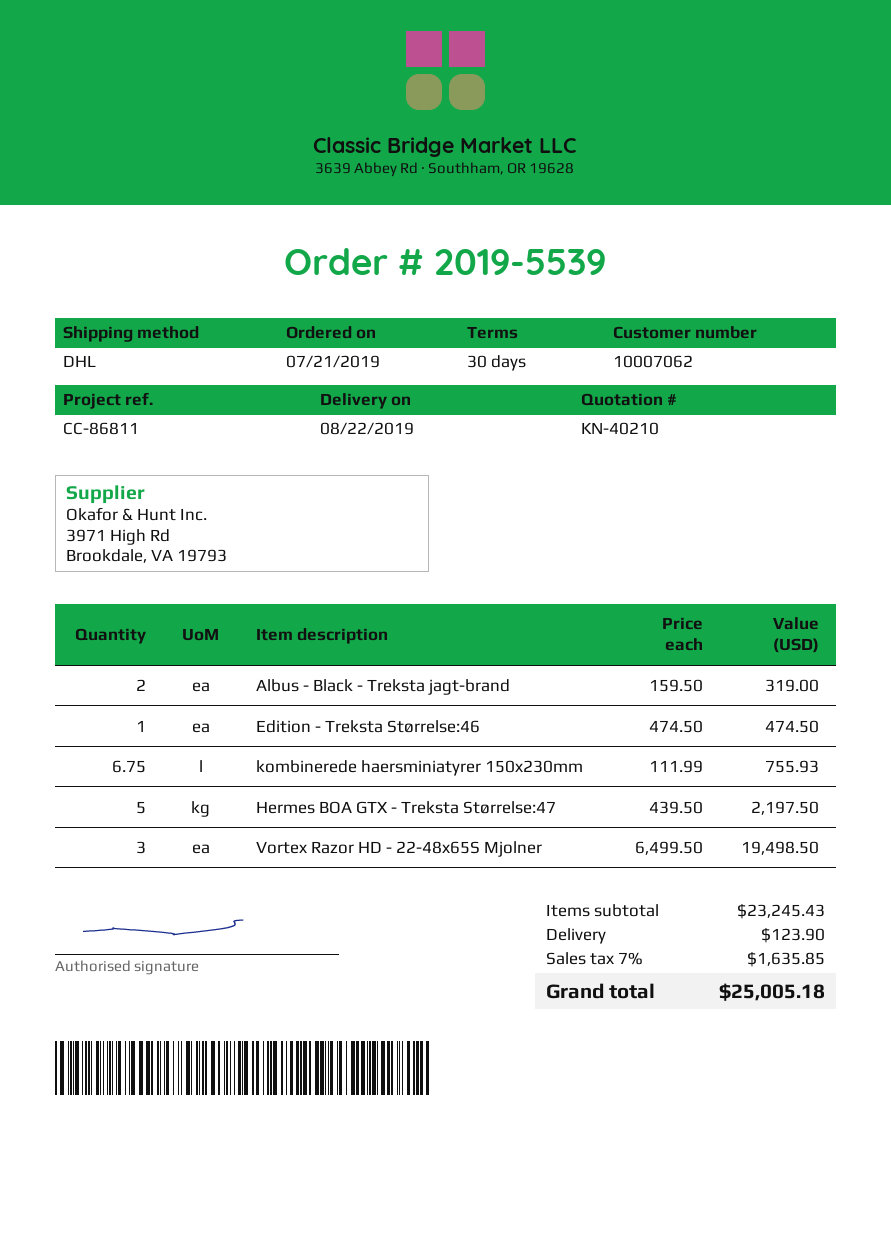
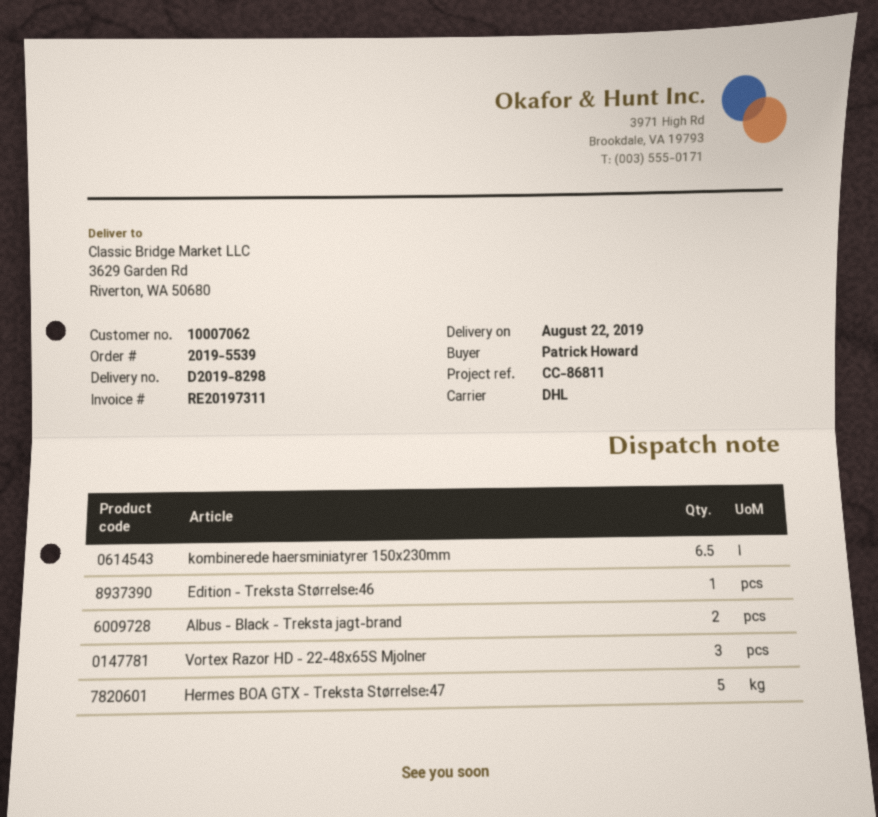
kombinerede haersminiatyrer 150x230mm: 6.75 -> 6.5

